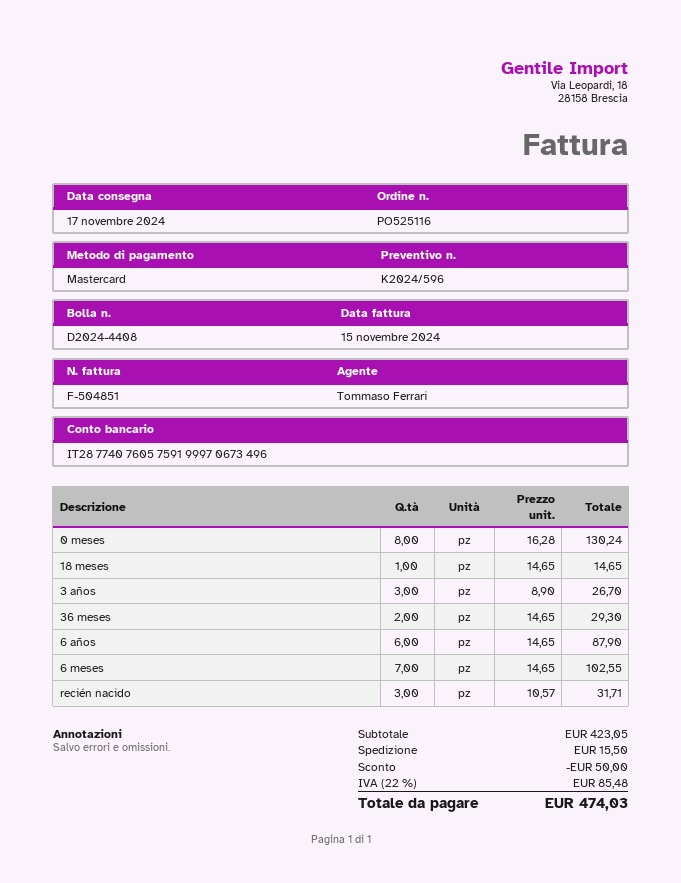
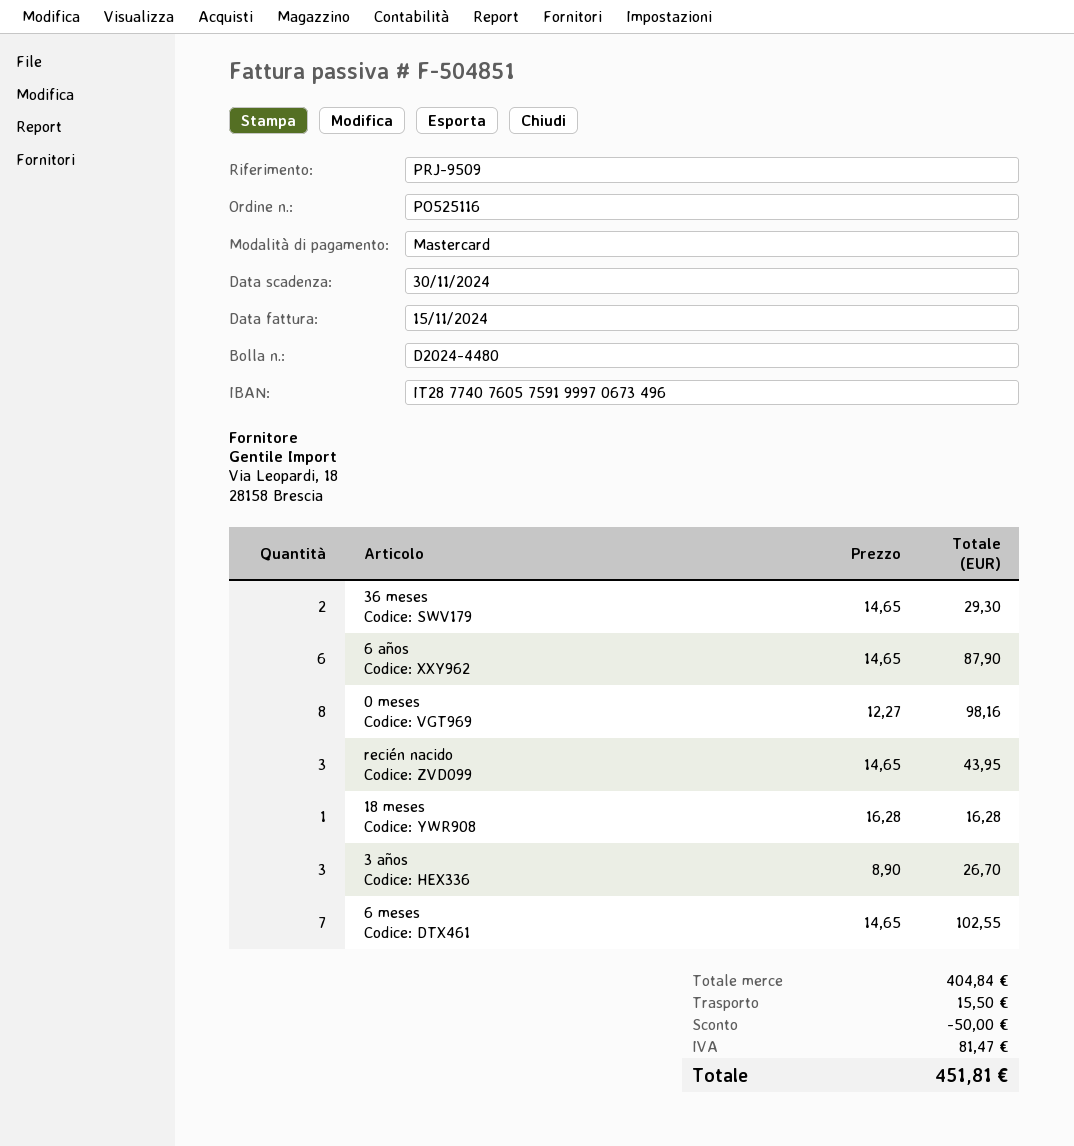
delivery note number: D2024-4408 -> D2024-4480
0 meses: 8 x 16.28 = 130.24 -> 8 x 12.27 = 98.16
18 meses: 1 x 14.65 = 14.65 -> 1 x 16.28 = 16.28
recién nacido: 3 x 10.57 = 31.71 -> 3 x 14.65 = 43.95
subtotal: 423.05 -> 404.84
tax: 85.48 -> 81.47
total: 474.03 -> 451.81

